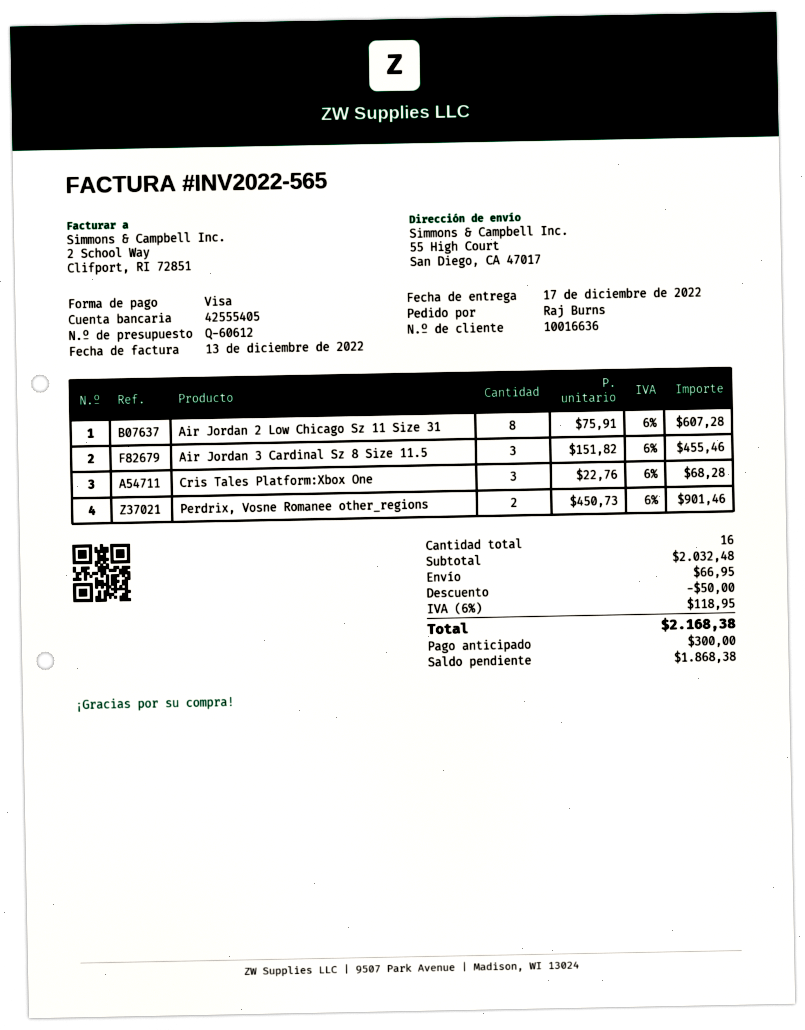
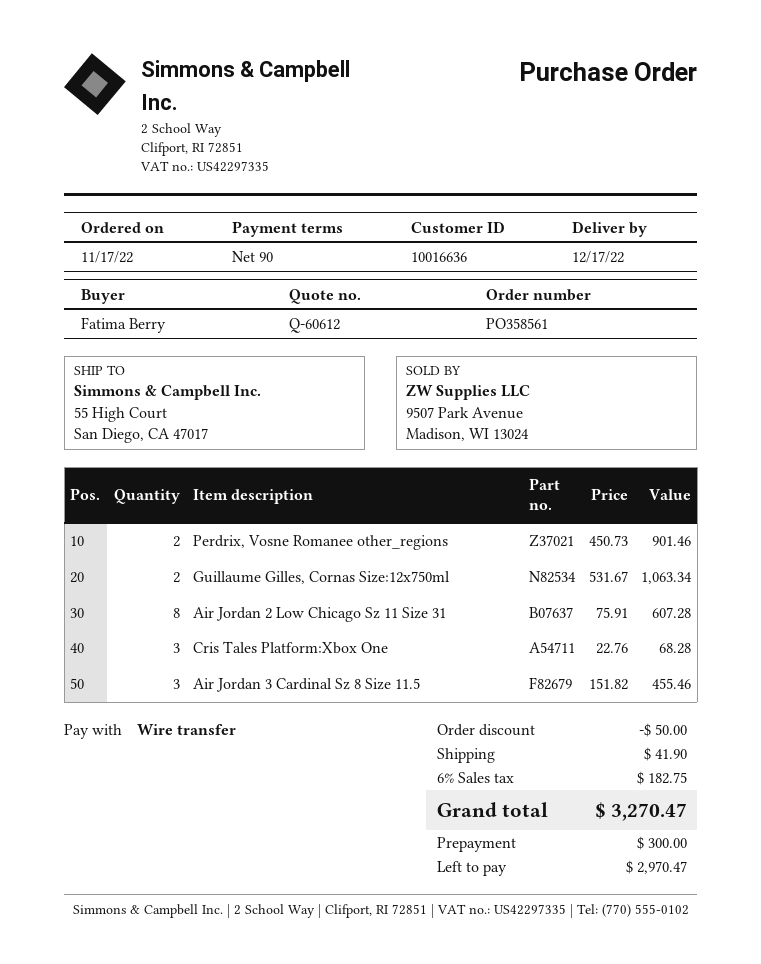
ordered by: Raj Burns -> Fatima Berry
payment method: Visa -> bank transfer
Guillaume Gilles, Cornas Size:12x750ml: none -> 2 x 531.67 = 1063.34
shipping: 66.95 -> 41.90
tax: 6% = 118.95 -> 6% = 182.75
total: 2168.38 -> 3270.47
balance: 1868.38 -> 2970.47

